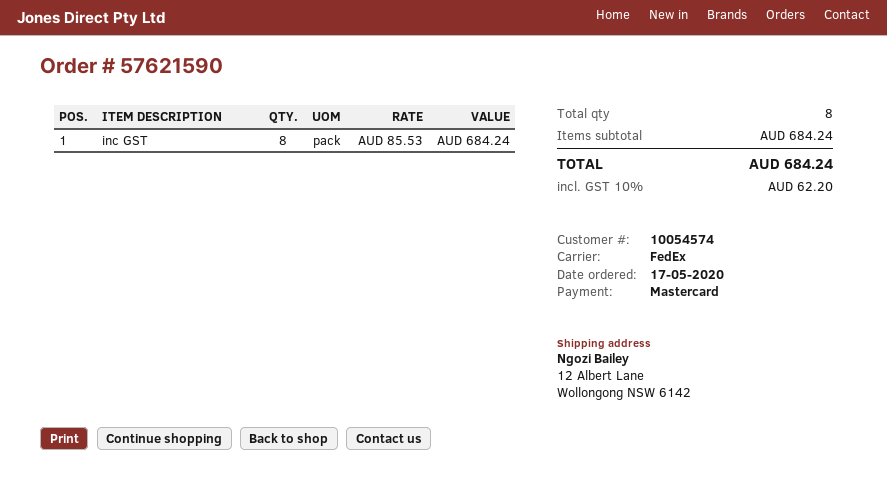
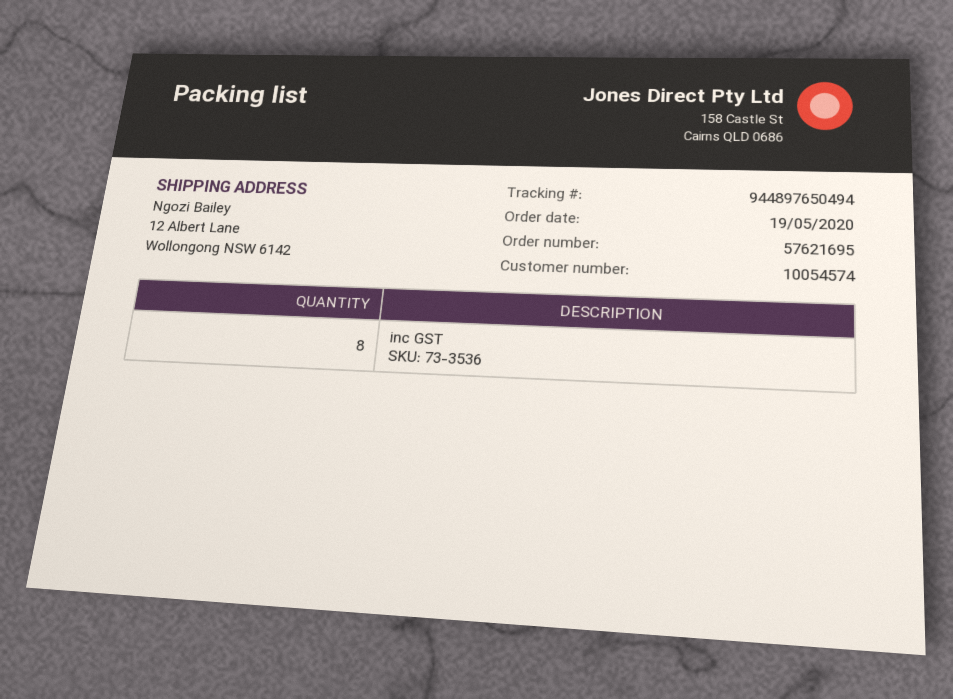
order number: 57621590 -> 57621695
order date: 2020-05-17 -> 2020-05-19

